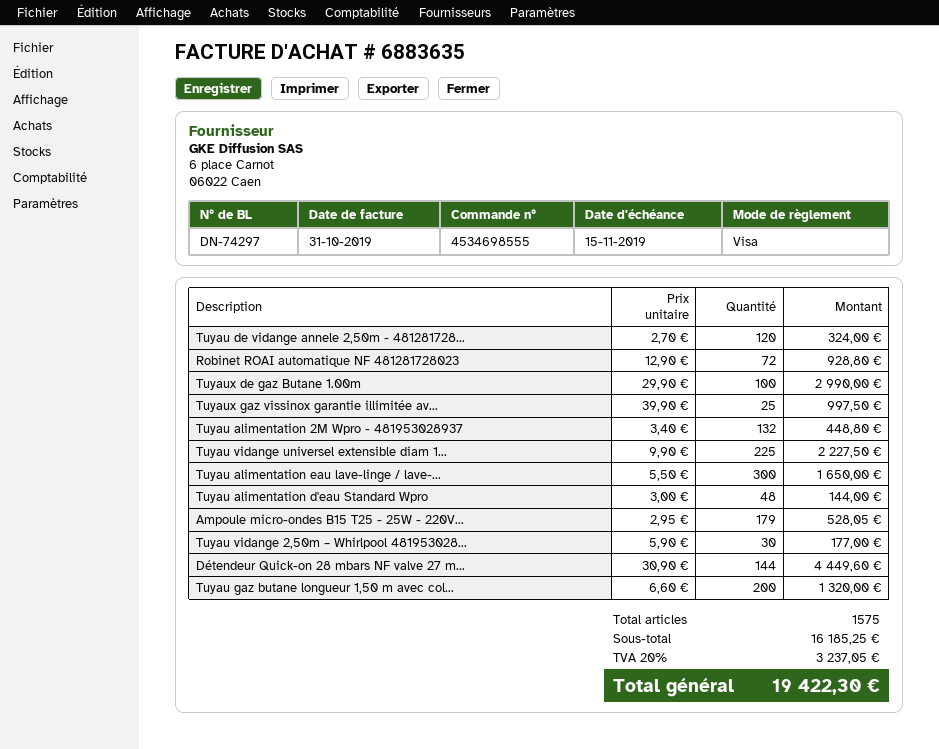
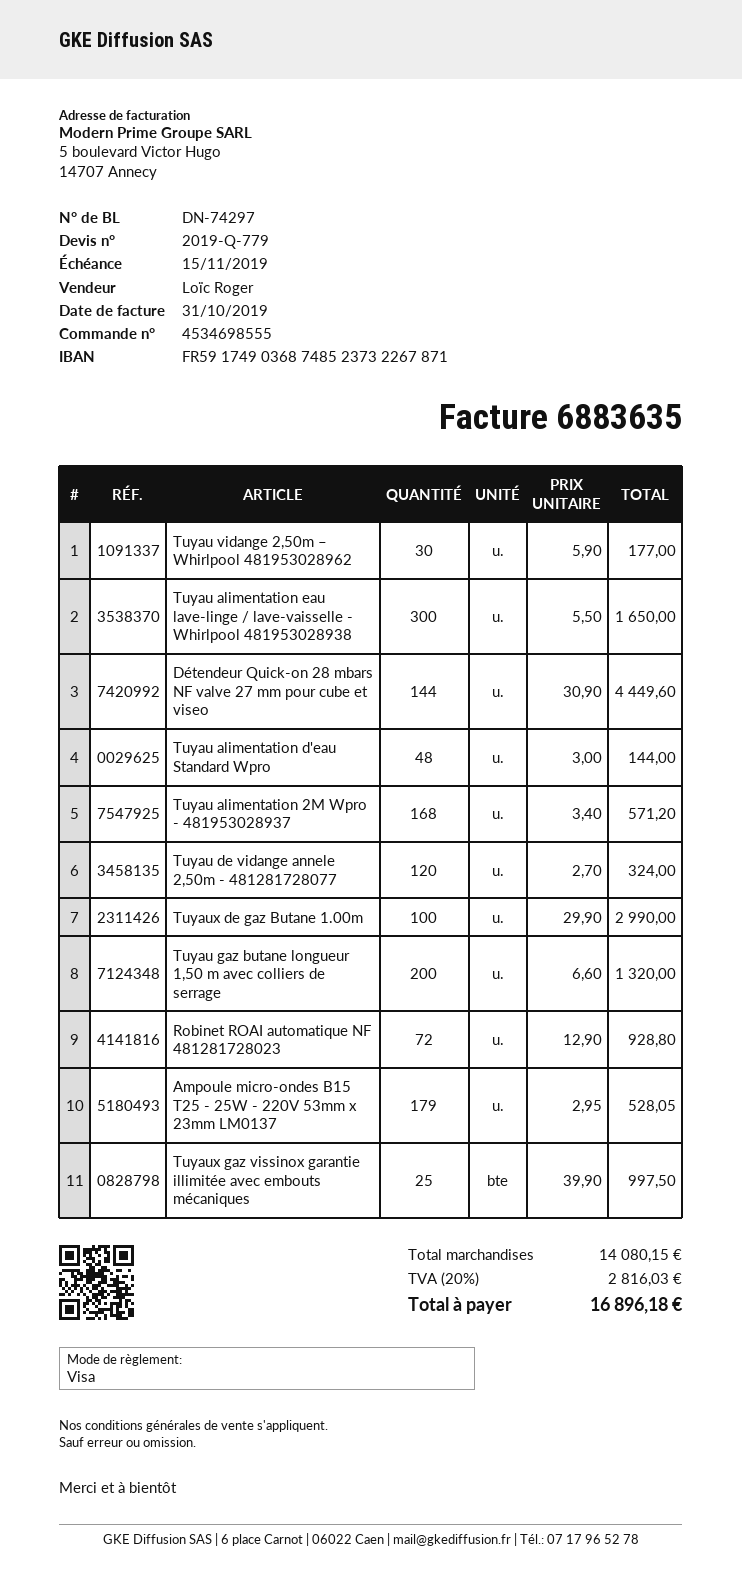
Tuyau alimentation 2M Wpro - 481953028937: 132 x 3.40 = 448.80 -> 168 x 3.40 = 571.20
Tuyau vidange universel extensible diam 1...: 225 x 9.90 = 2227.50 -> none
subtotal: 16185.25 -> 14080.15
tax: 20% = 3237.05 -> 20% = 2816.03
total: 19422.30 -> 16896.18

